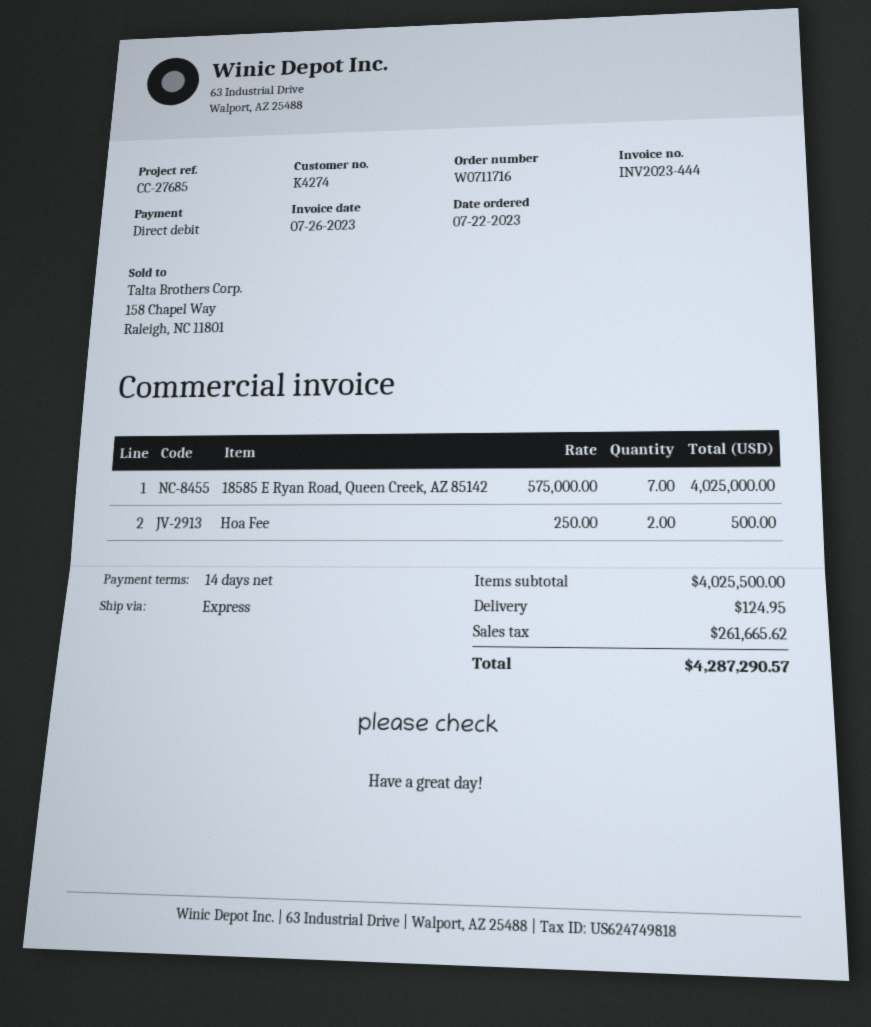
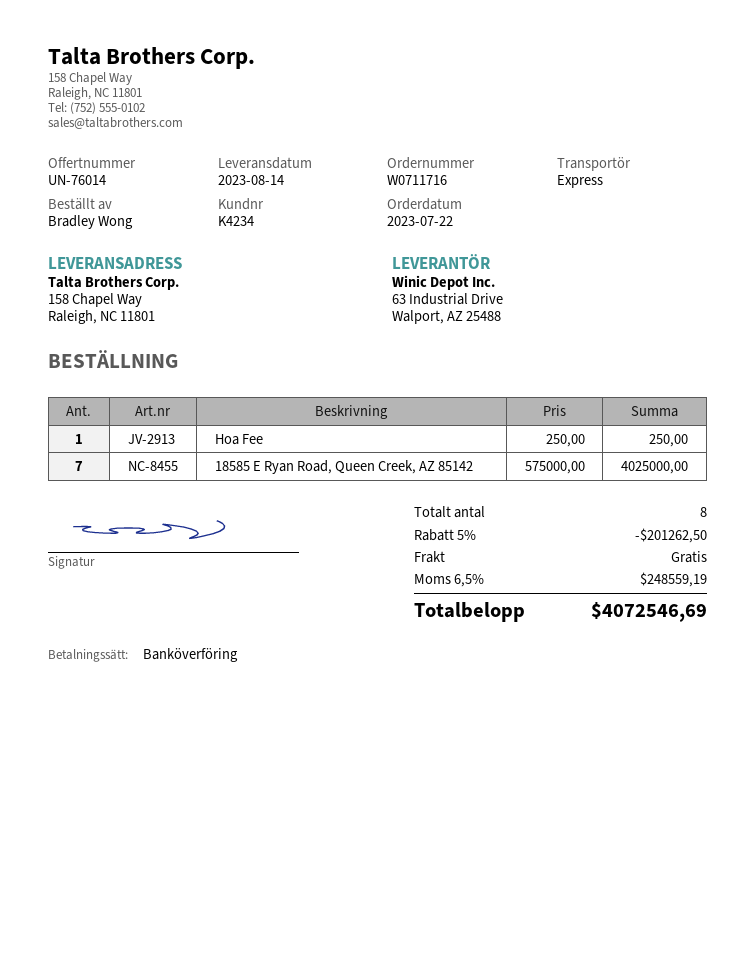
customer number: K4274 -> K4234
payment method: direct debit -> bank transfer
Hoa Fee: 2 x 250.00 = 500.00 -> 1 x 250.00 = 250.00
discount: none -> 5% = 201262.50
shipping: 124.95 -> 0.00
tax: 261665.62 -> 248559.19
total: 4287290.57 -> 4072546.69

